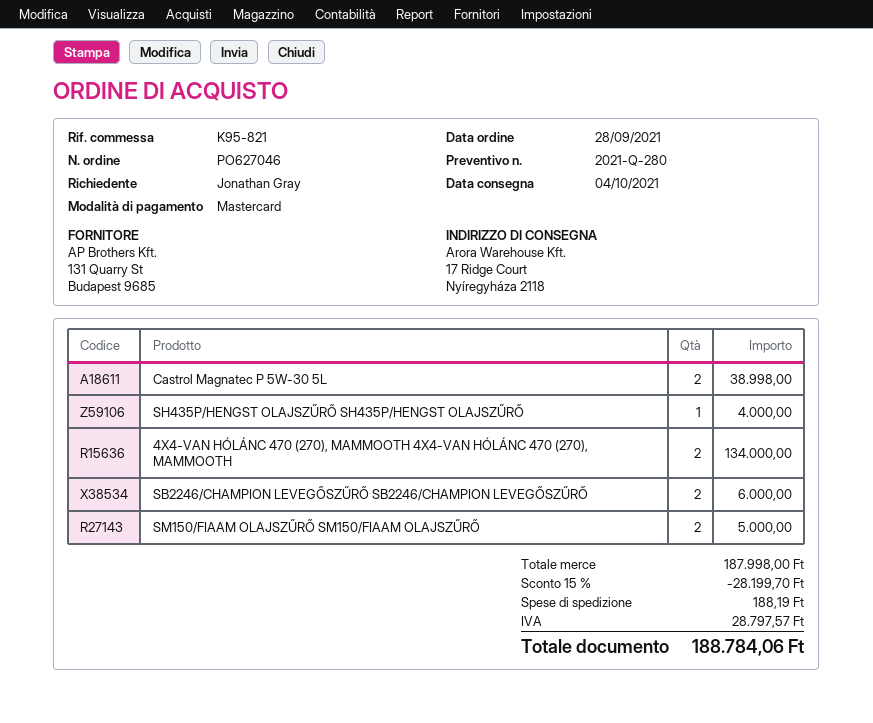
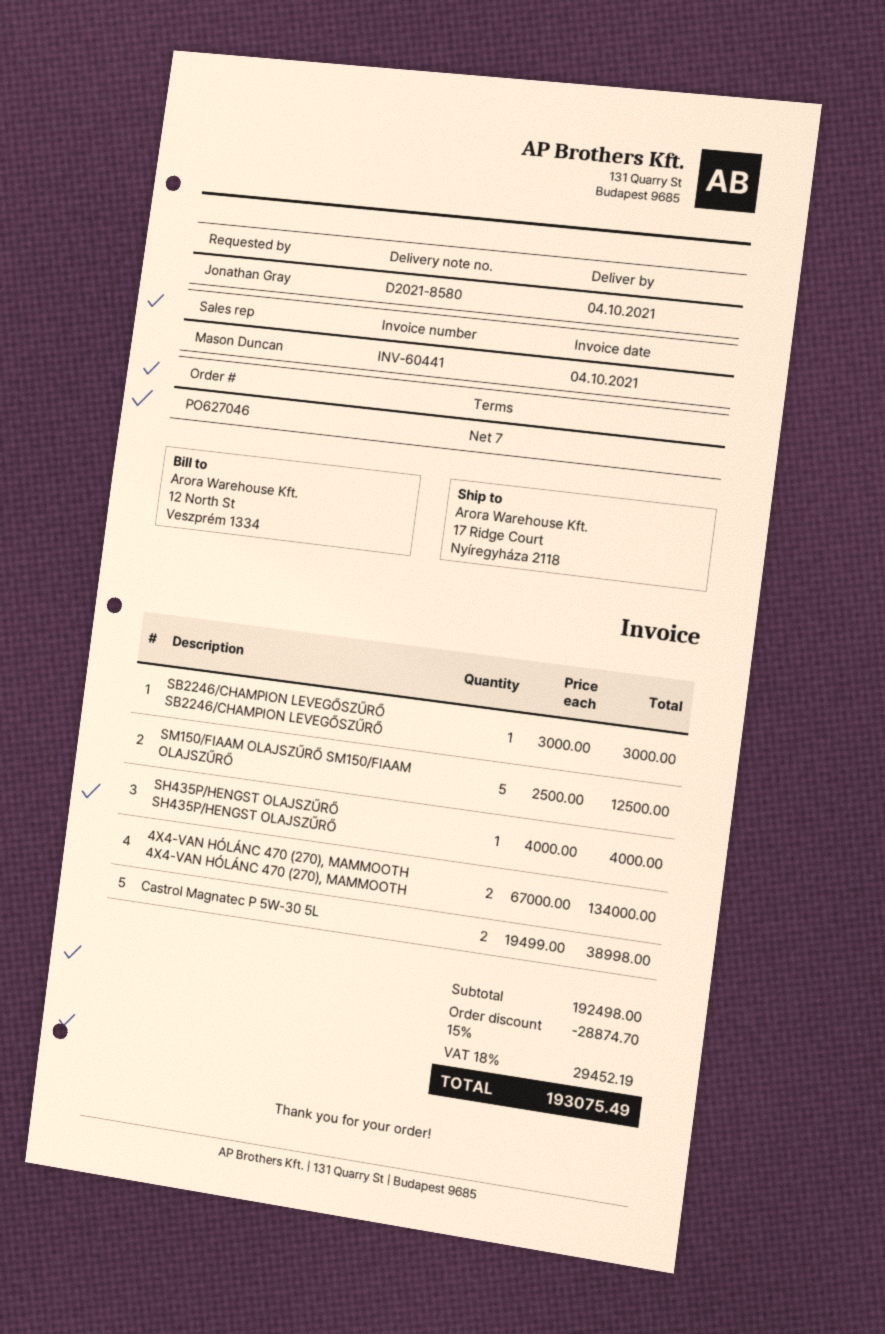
SB2246/CHAMPION LEVEGŐSZŰRŐ SB2246/CHAMPION LEVEGŐSZŰRŐ: 2 for 6000.00 -> 1 for 3000.00
SM150/FIAAM OLAJSZŰRŐ SM150/FIAAM OLAJSZŰRŐ: 2 for 5000.00 -> 5 for 12500.00
subtotal: 187998.00 -> 192498.00
discount: 15% = 28199.70 -> 15% = 28874.70
shipping: 188.19 -> none
tax: 28797.57 -> 29452.19
total: 188784.06 -> 193075.49

